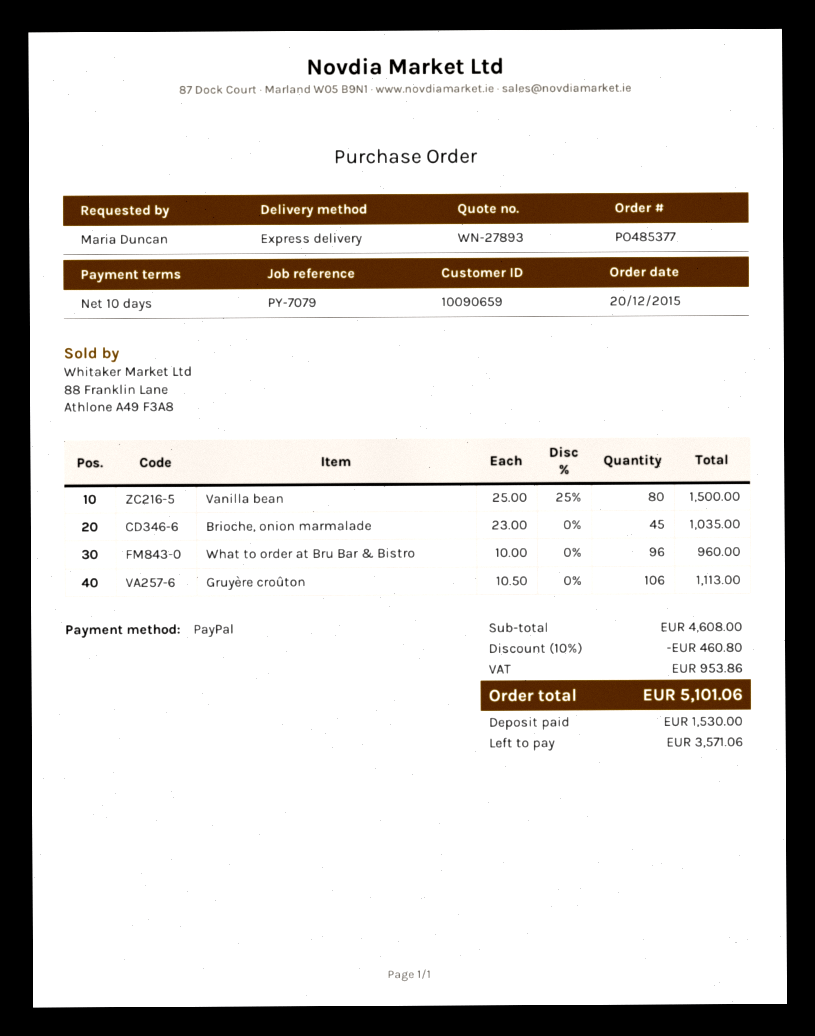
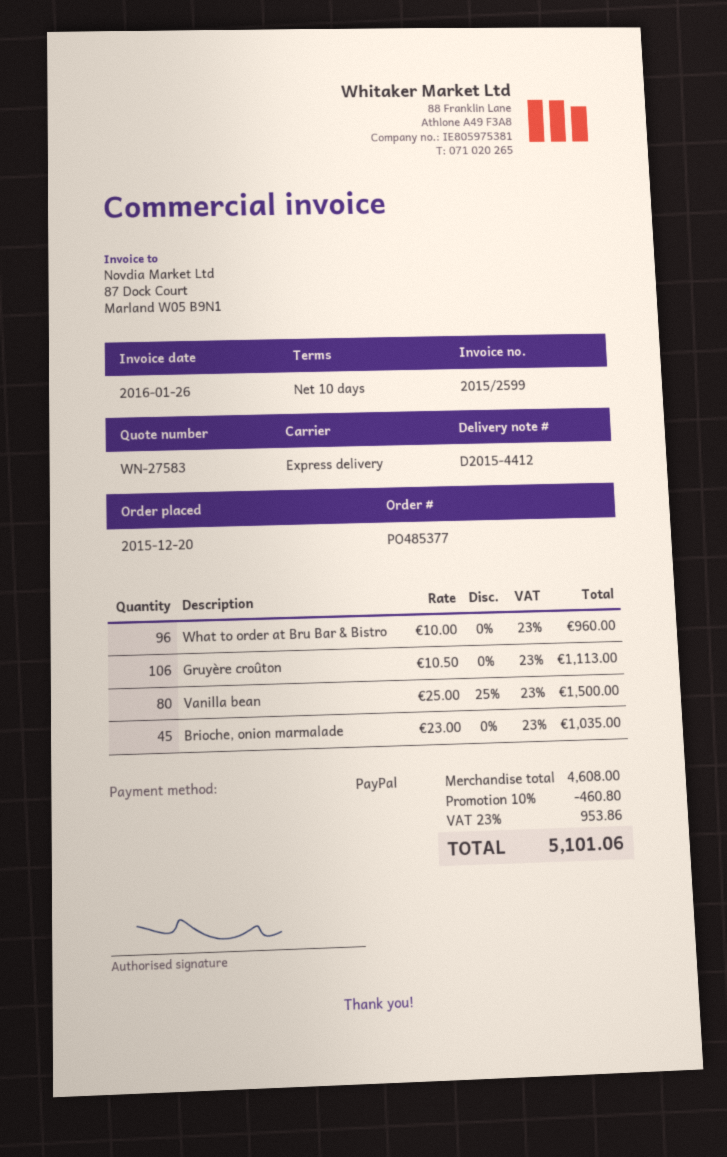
quote number: WN-27893 -> WN-27583

